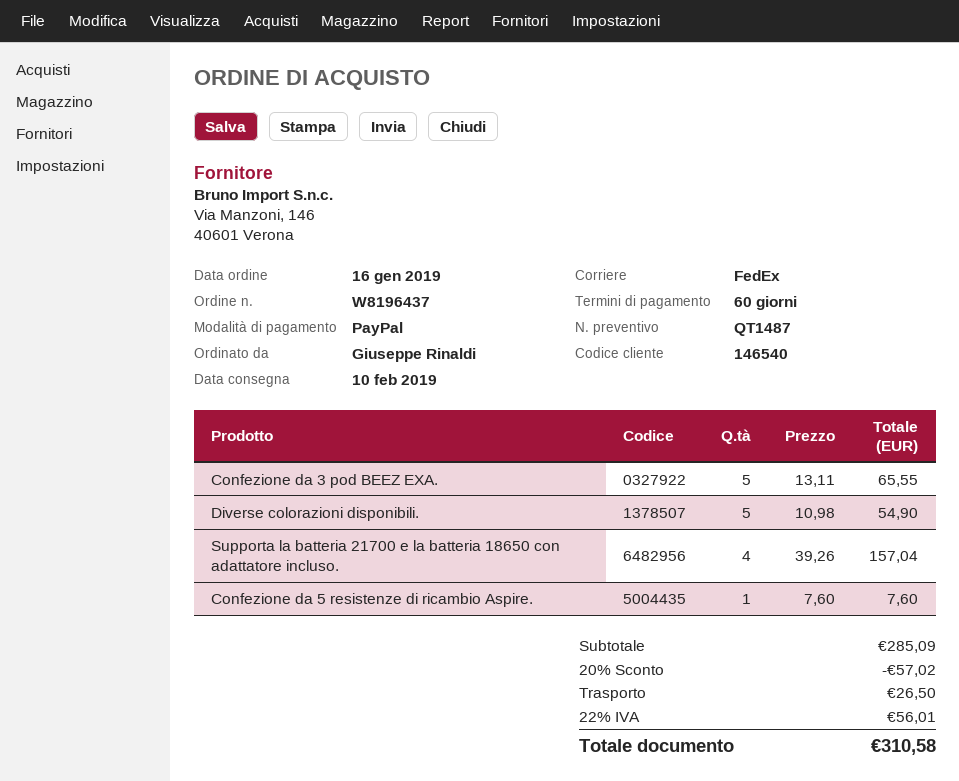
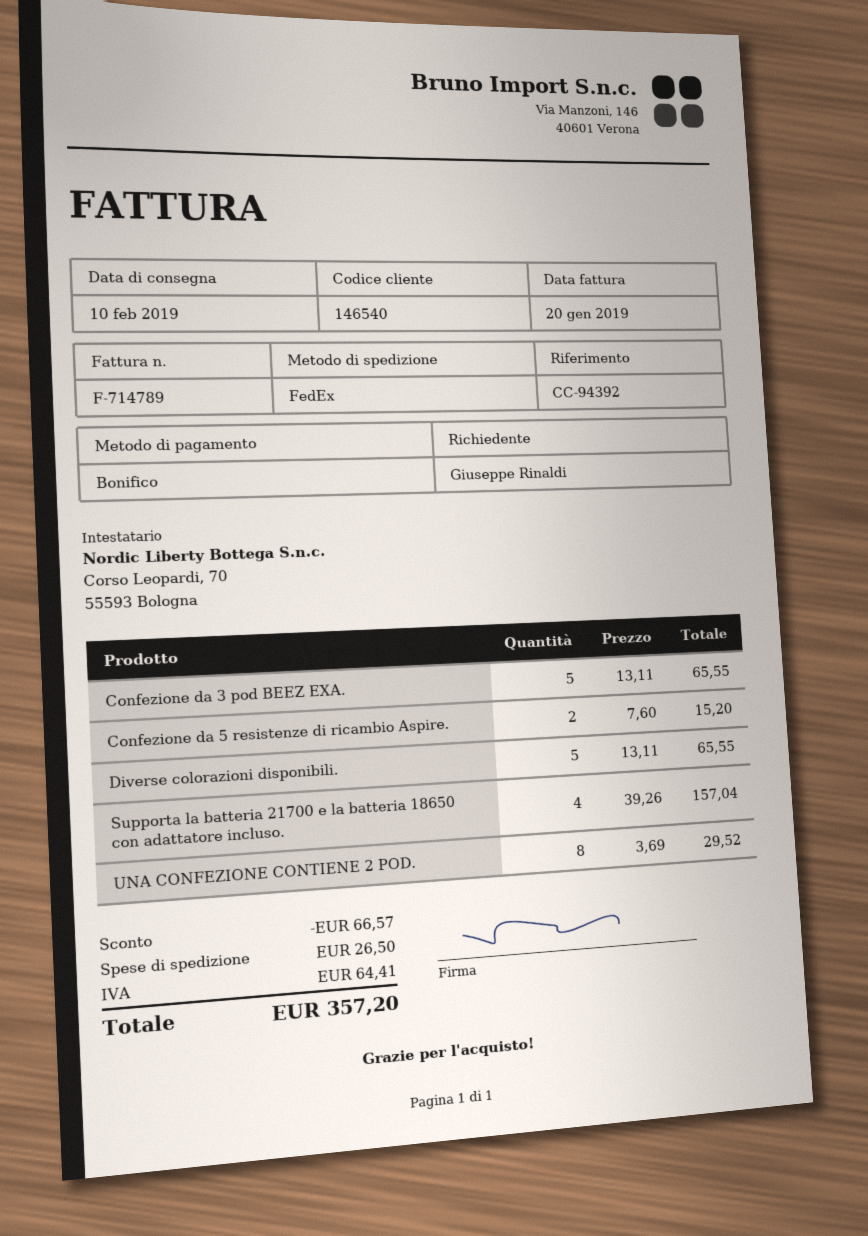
payment method: PayPal -> bank transfer
Diverse colorazioni disponibili.: 5 x 10.98 = 54.90 -> 5 x 13.11 = 65.55
Confezione da 5 resistenze di ricambio Aspire.: 1 x 7.60 = 7.60 -> 2 x 7.60 = 15.20
UNA CONFEZIONE CONTIENE 2 POD.: none -> 8 x 3.69 = 29.52
discount: 57.02 -> 66.57
tax: 56.01 -> 64.41
total: 310.58 -> 357.20

